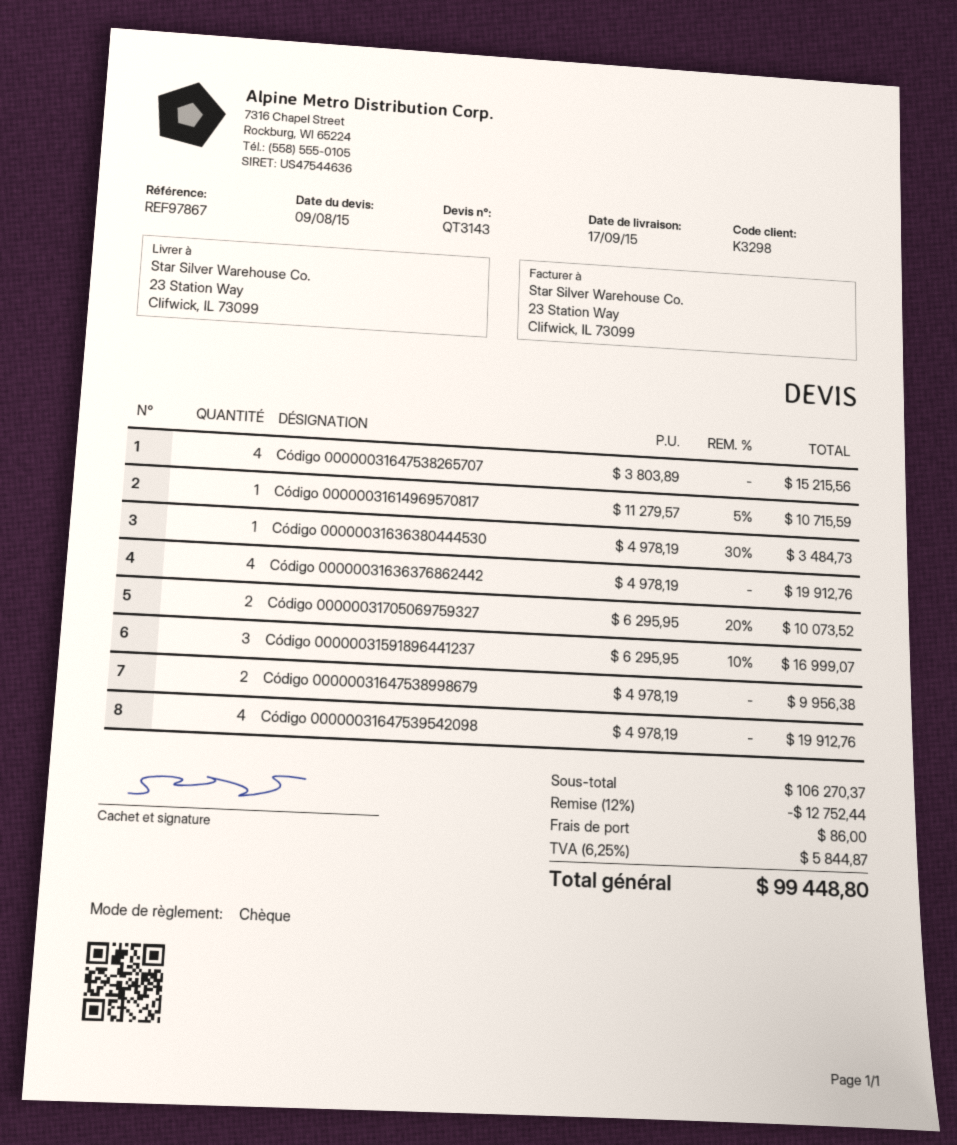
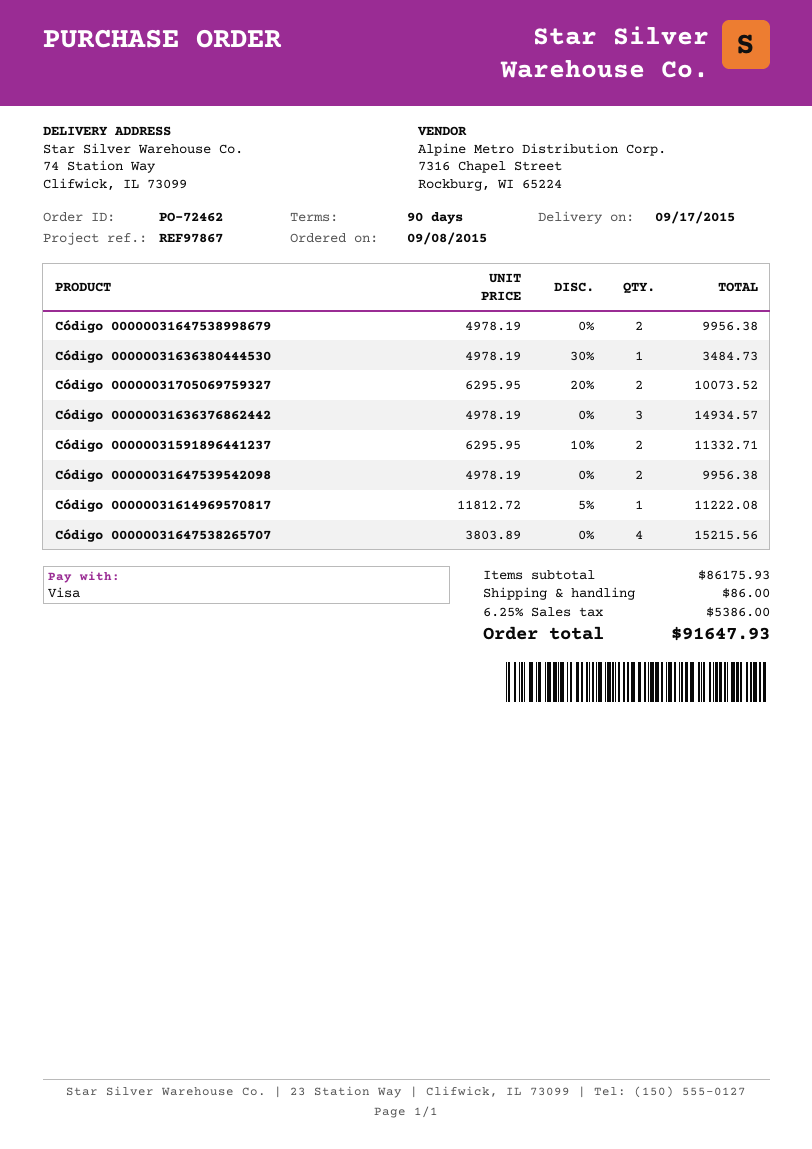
payment method: cheque -> Visa
ship to: 23 Station Way, Clifwick, IL 73099 -> 74 Station Way, Clifwick, IL 73099
Código 00000031614969570817: 1 x 11279.57 - 5% = 10715.59 -> 1 x 11812.72 - 5% = 11222.08
Código 00000031636376862442: 4 x 4978.19 = 19912.76 -> 3 x 4978.19 = 14934.57
Código 00000031591896441237: 3 x 6295.95 - 10% = 16999.07 -> 2 x 6295.95 - 10% = 11332.71
Código 00000031647539542098: 4 x 4978.19 = 19912.76 -> 2 x 4978.19 = 9956.38
subtotal: 106270.37 -> 86175.93
discount: 12% = 12752.44 -> none
tax: 6.25% = 5844.87 -> 6.25% = 5386.00
total: 99448.80 -> 91647.93

